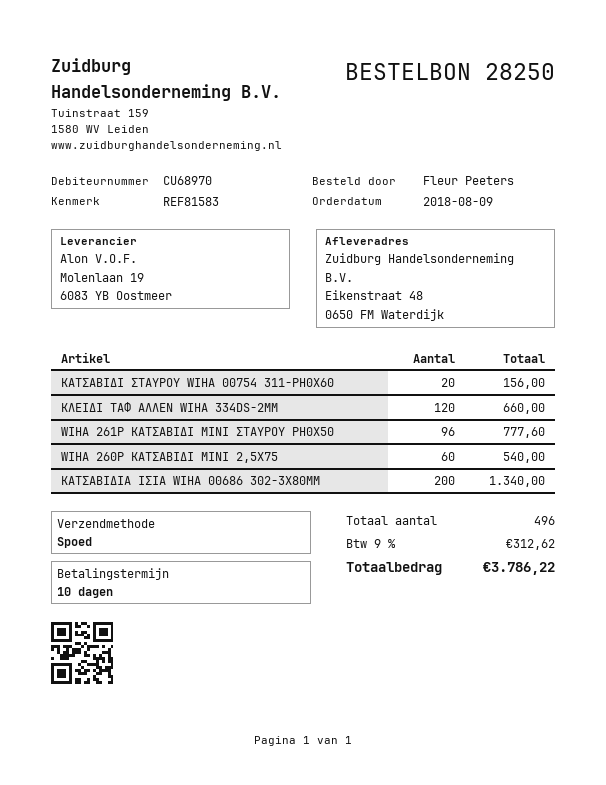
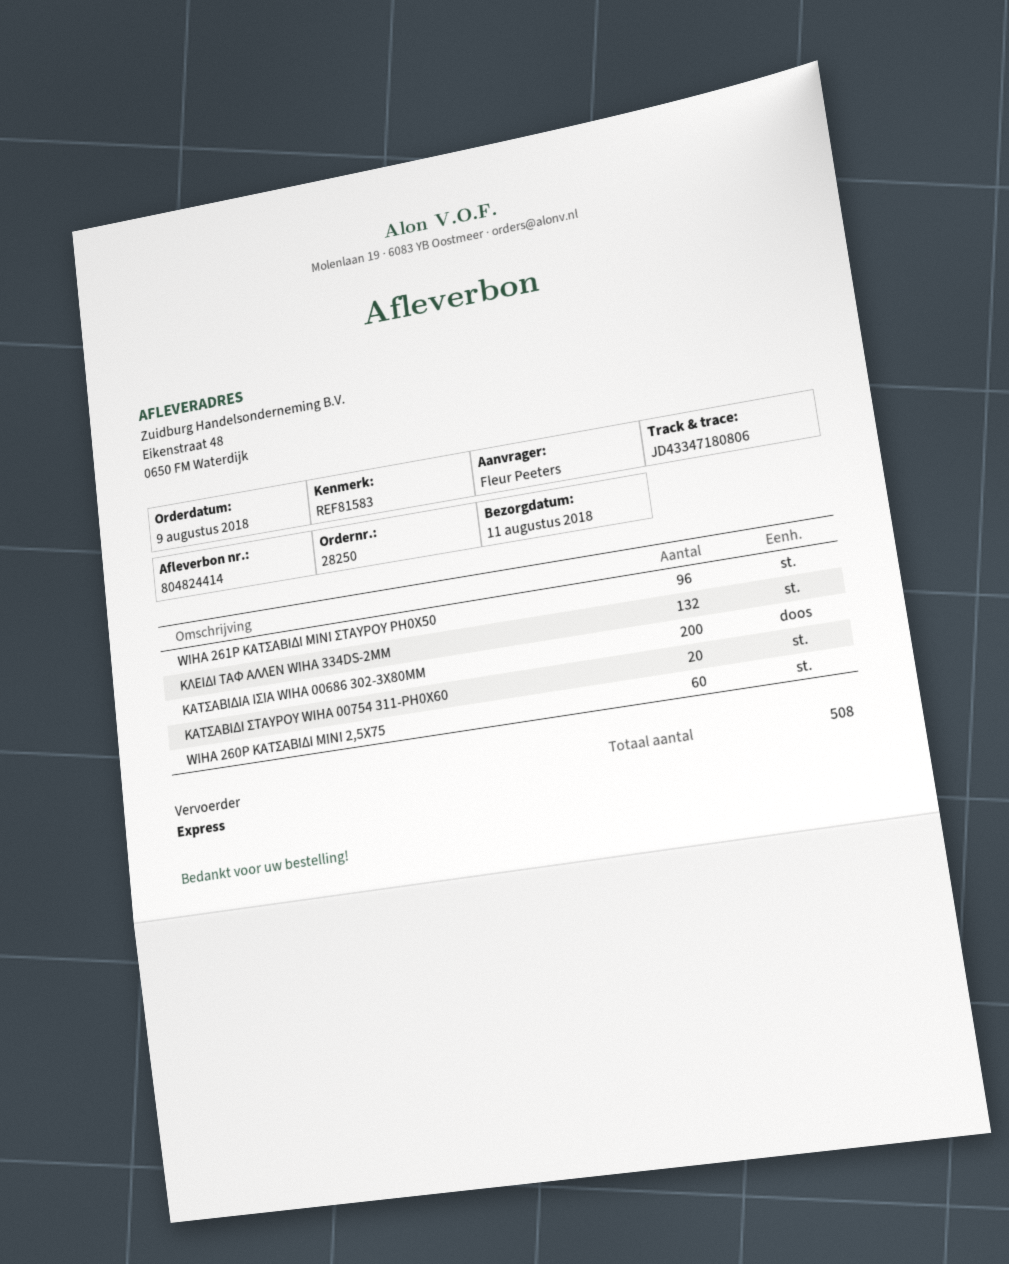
ΚΛΕΙΔΙ ΤΑΦ ΑΛΛΕΝ WIHA 334DS-2MM: 120 -> 132
total quantity: 496 -> 508

